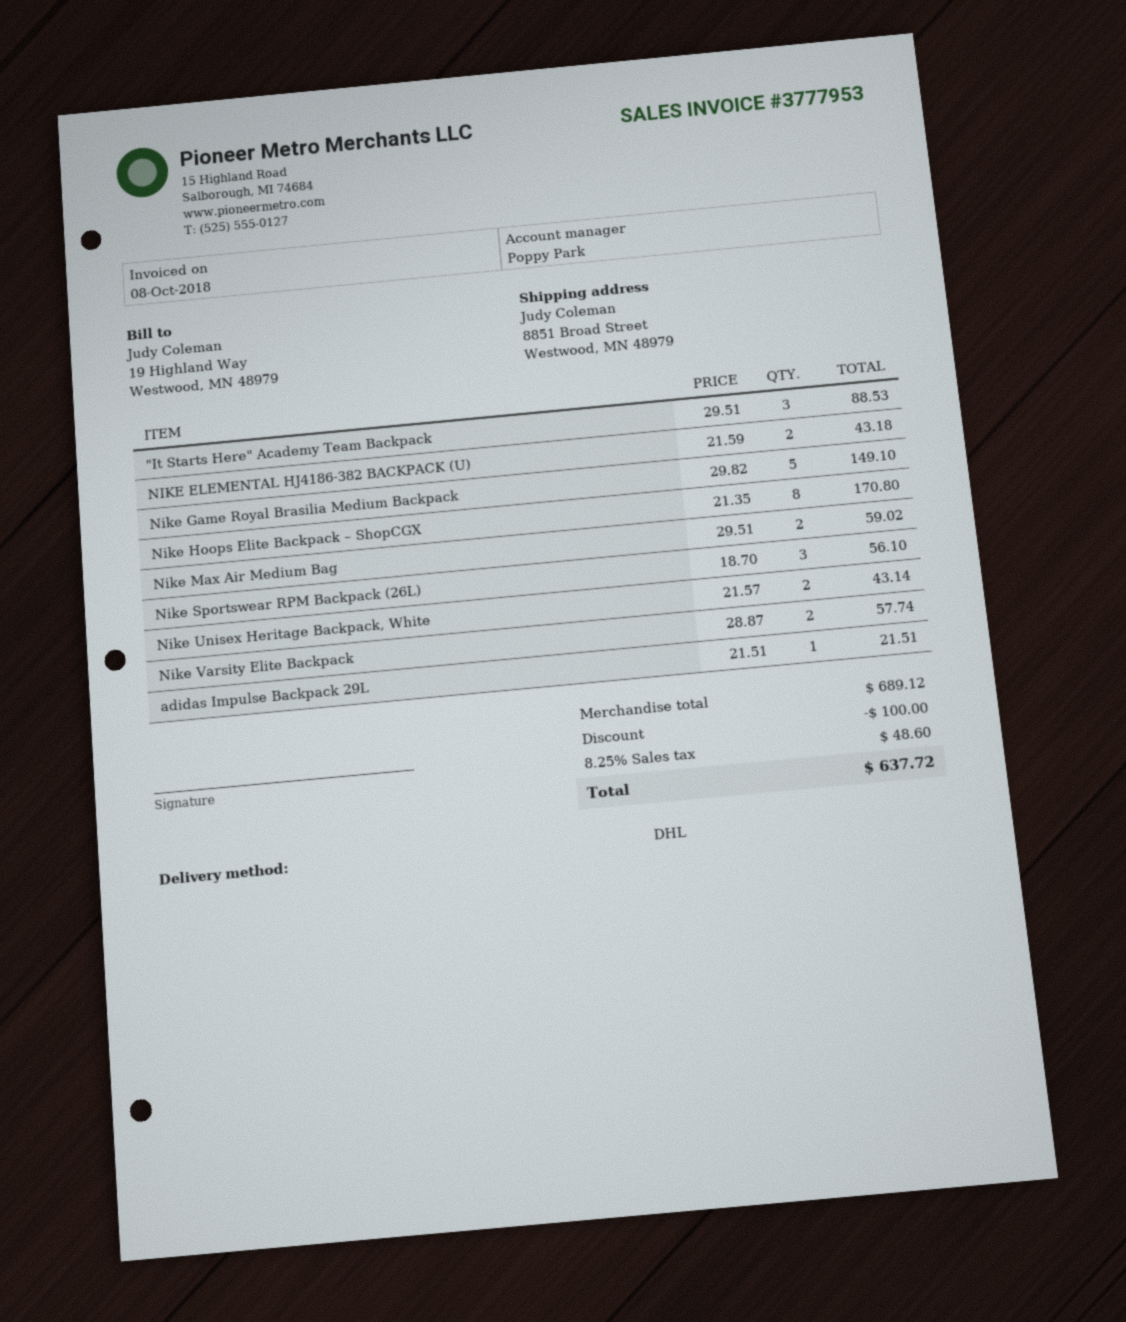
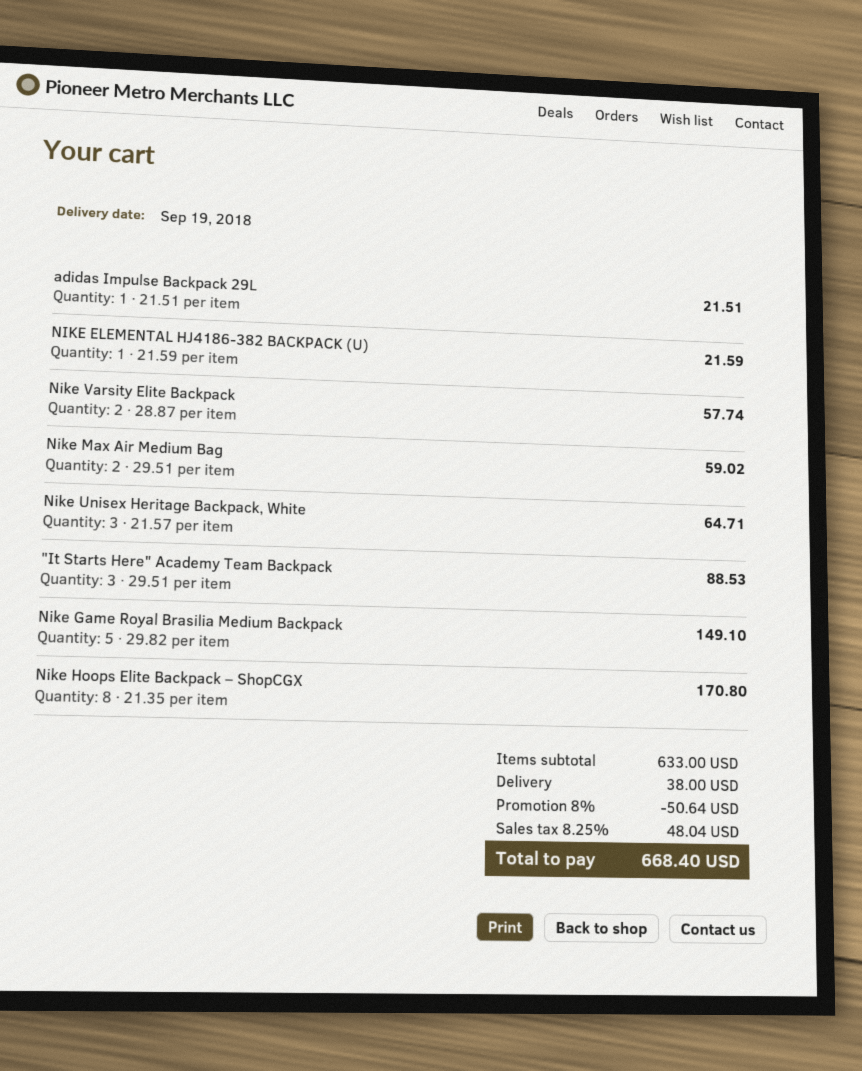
NIKE ELEMENTAL HJ4186-382 BACKPACK (U): 2 x 21.59 = 43.18 -> 1 x 21.59 = 21.59
Nike Sportswear RPM Backpack (26L): 3 x 18.70 = 56.10 -> none
Nike Unisex Heritage Backpack, White: 2 x 21.57 = 43.14 -> 3 x 21.57 = 64.71
subtotal: 689.12 -> 633.00
discount: 100.00 -> 50.64
shipping: none -> 38.00
tax: 8.25% = 48.60 -> 8.25% = 48.04
total: 637.72 -> 668.40

